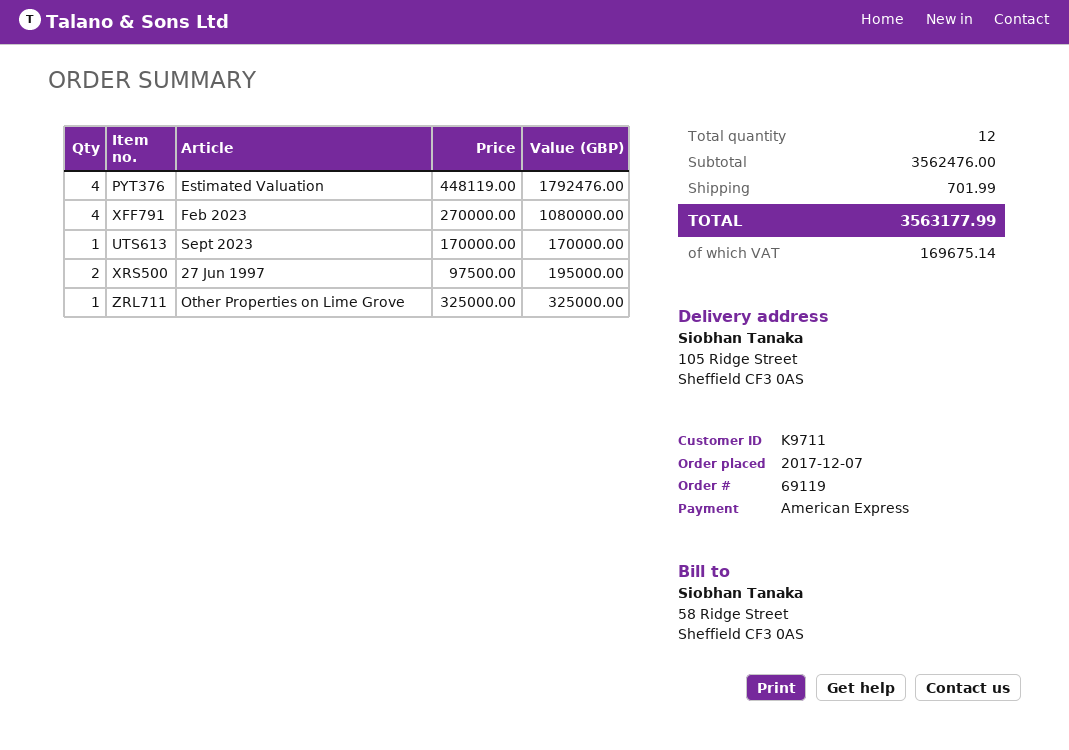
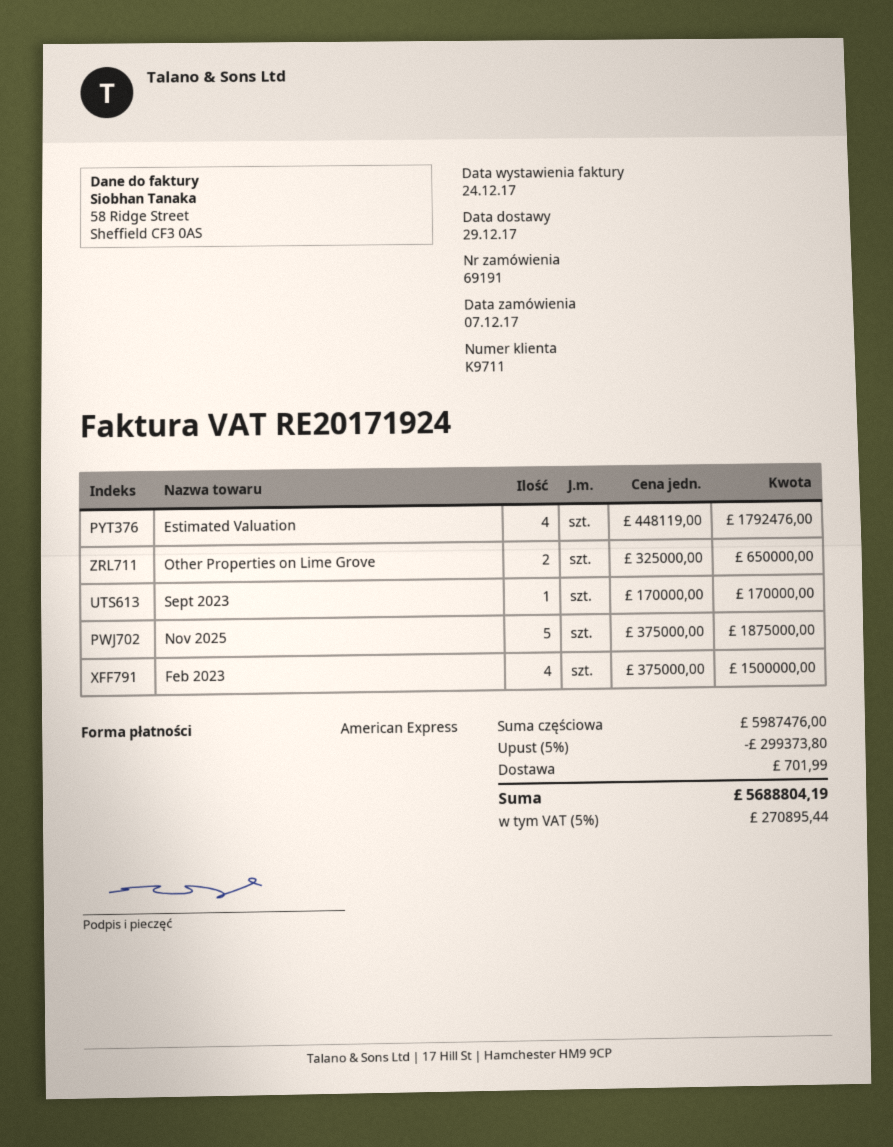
order number: 69119 -> 69191
Feb 2023: 4 x 270000.00 = 1080000.00 -> 4 x 375000.00 = 1500000.00
27 Jun 1997: 2 x 97500.00 = 195000.00 -> none
Other Properties on Lime Grove: 1 x 325000.00 = 325000.00 -> 2 x 325000.00 = 650000.00
Nov 2025: none -> 5 x 375000.00 = 1875000.00
subtotal: 3562476.00 -> 5987476.00
discount: none -> 5% = 299373.80
tax: 169675.14 -> 270895.44
total: 3563177.99 -> 5688804.19

